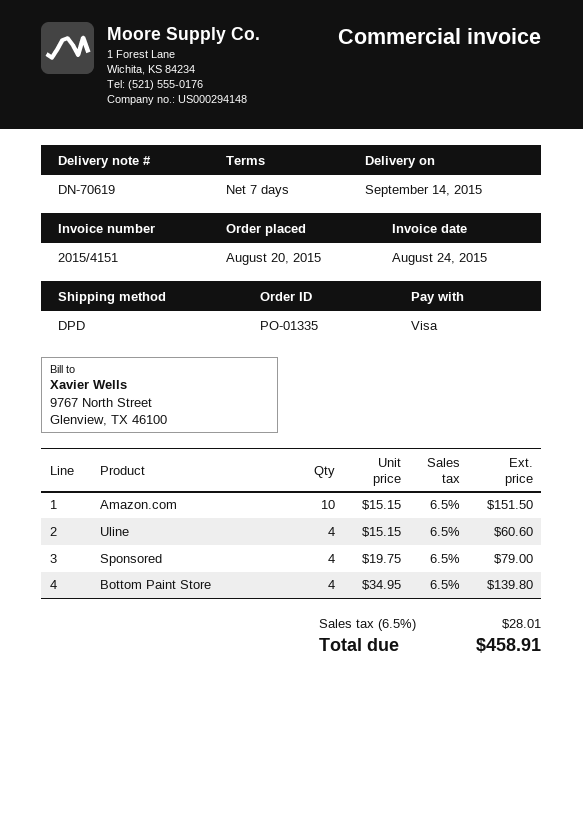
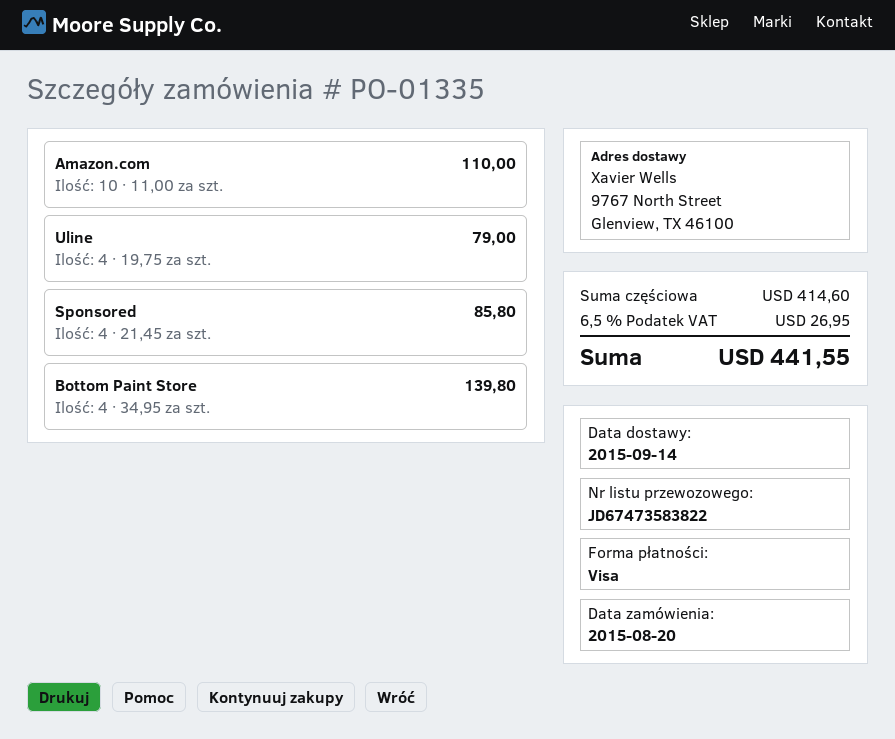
Amazon.com: 10 x 15.15 = 151.50 -> 10 x 11.00 = 110.00
Uline: 4 x 15.15 = 60.60 -> 4 x 19.75 = 79.00
Sponsored: 4 x 19.75 = 79.00 -> 4 x 21.45 = 85.80
tax: 6.5% = 28.01 -> 6.5% = 26.95
total: 458.91 -> 441.55

